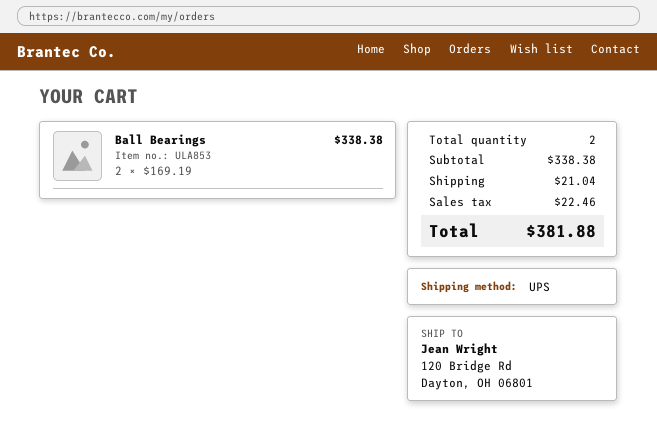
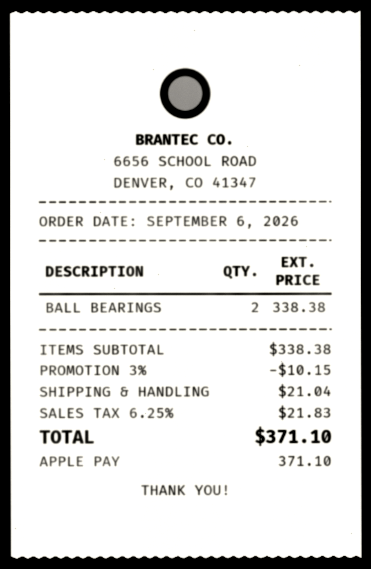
discount: none -> 3% = 10.15
tax: 22.46 -> 21.83
total: 381.88 -> 371.10

